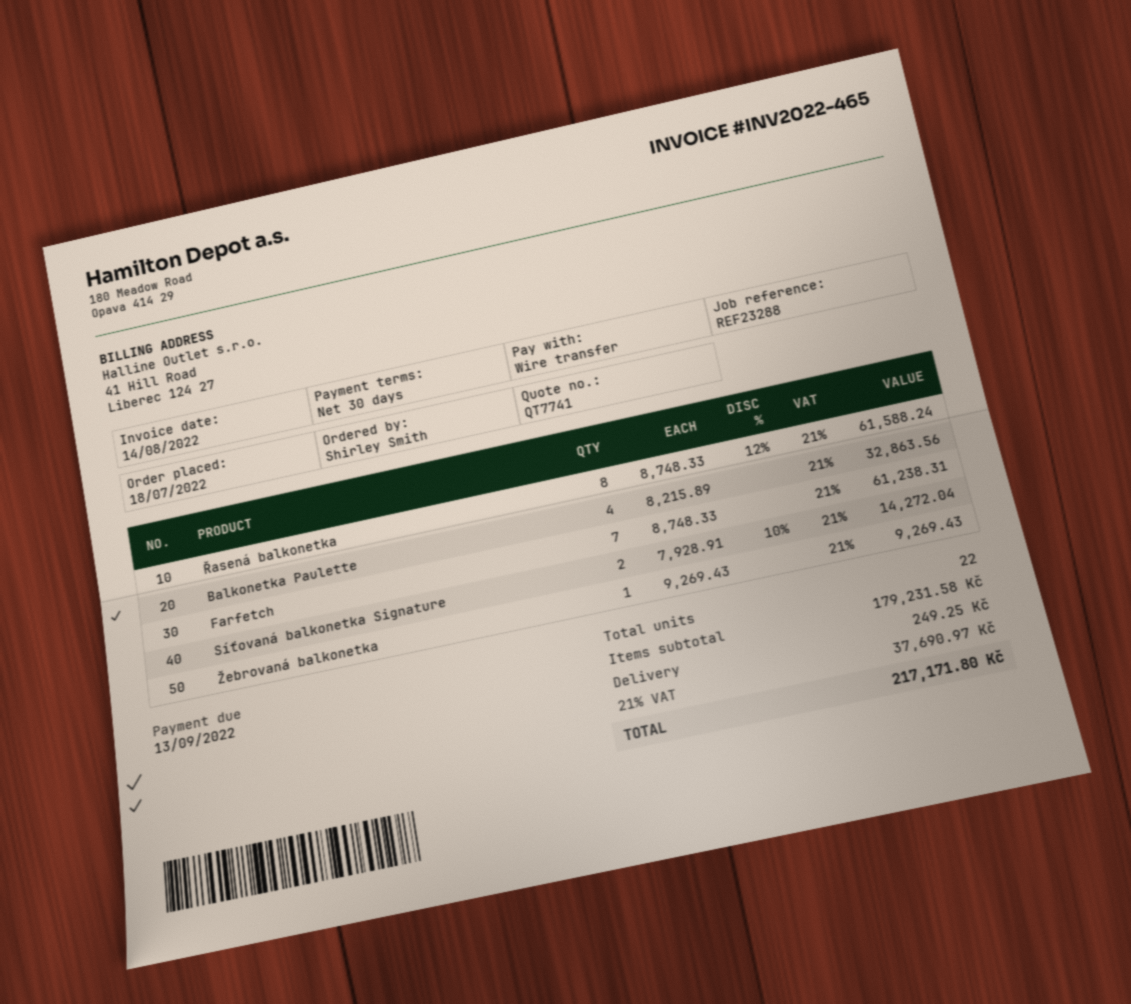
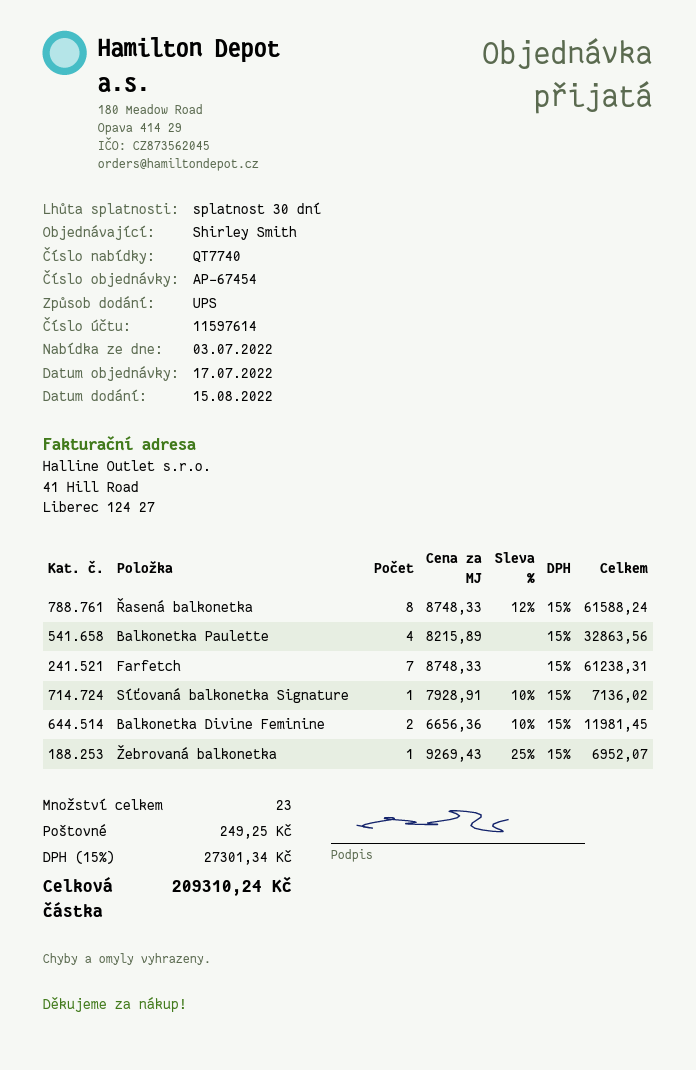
quote number: QT7741 -> QT7740
order date: 2022-07-18 -> 2022-07-17
Síťovaná balkonetka Signature: 2 x 7928.91 - 10% = 14272.04 -> 1 x 7928.91 - 10% = 7136.02
Žebrovaná balkonetka: 1 x 9269.43 = 9269.43 -> 1 x 9269.43 - 25% = 6952.07
Balkonetka Divine Feminine: none -> 2 x 6656.36 - 10% = 11981.45
total quantity: 22 -> 23
tax: 21% = 37690.97 -> 15% = 27301.34
total: 217171.80 -> 209310.24

